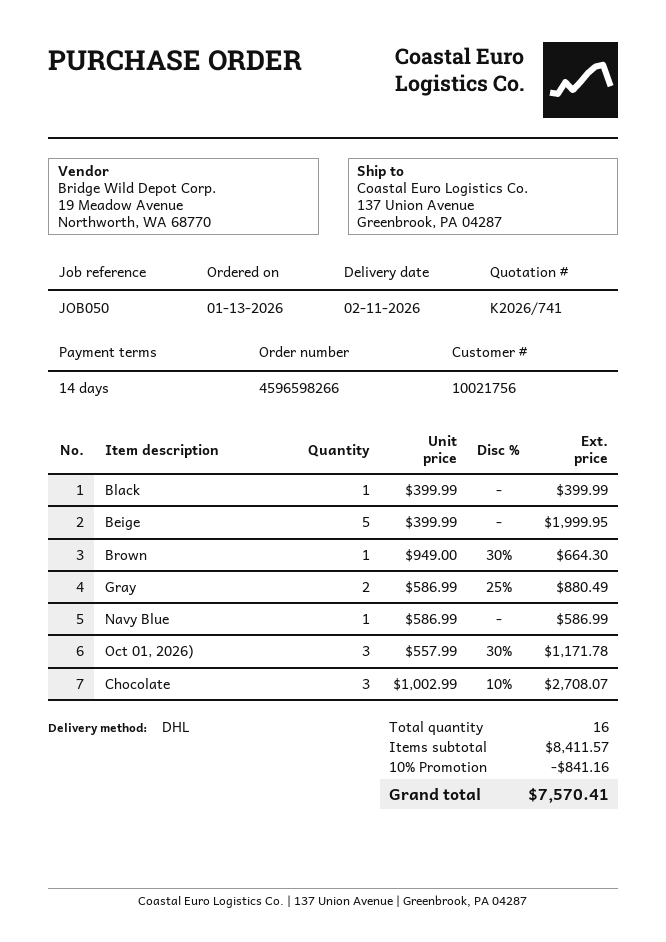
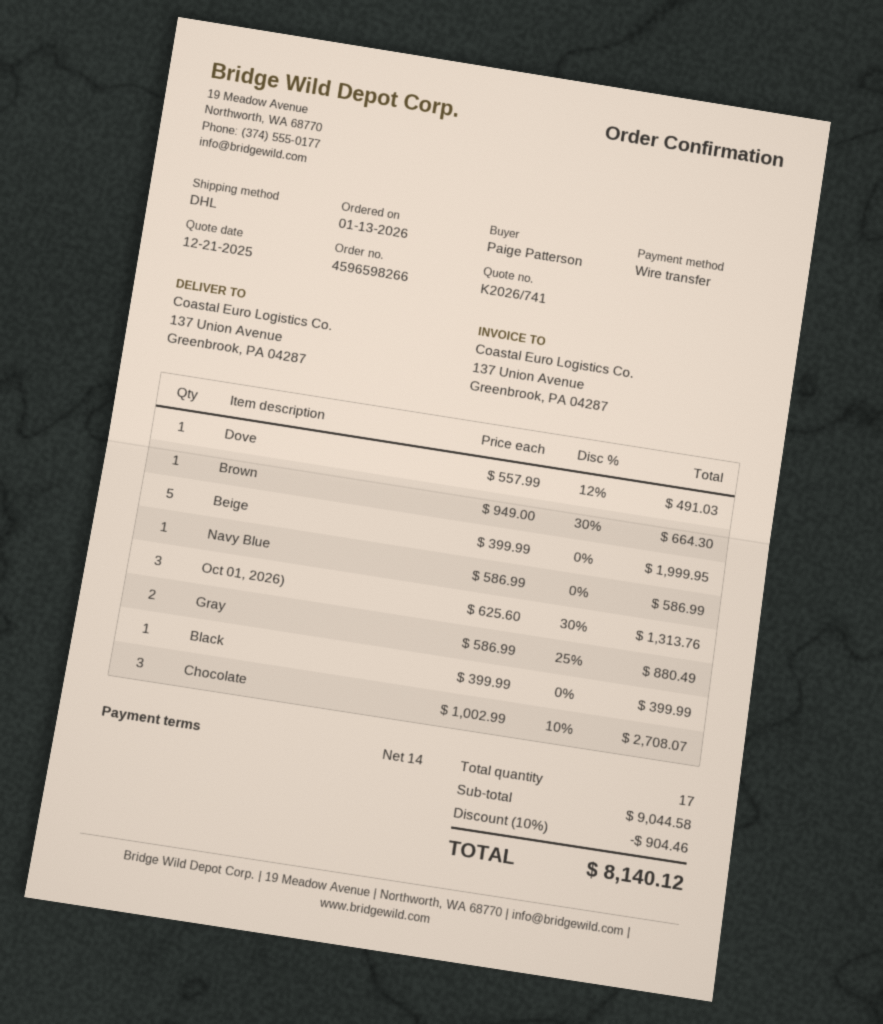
Oct 01, 2026): 3 x 557.99 - 30% = 1171.78 -> 3 x 625.60 - 30% = 1313.76
Dove: none -> 1 x 557.99 - 12% = 491.03
total quantity: 16 -> 17
subtotal: 8411.57 -> 9044.58
discount: 10% = 841.16 -> 10% = 904.46
total: 7570.41 -> 8140.12

